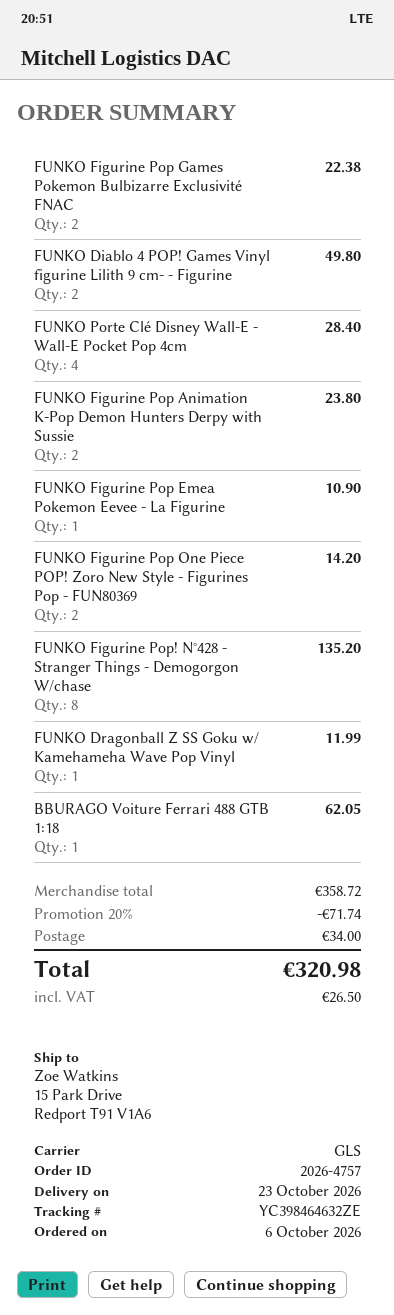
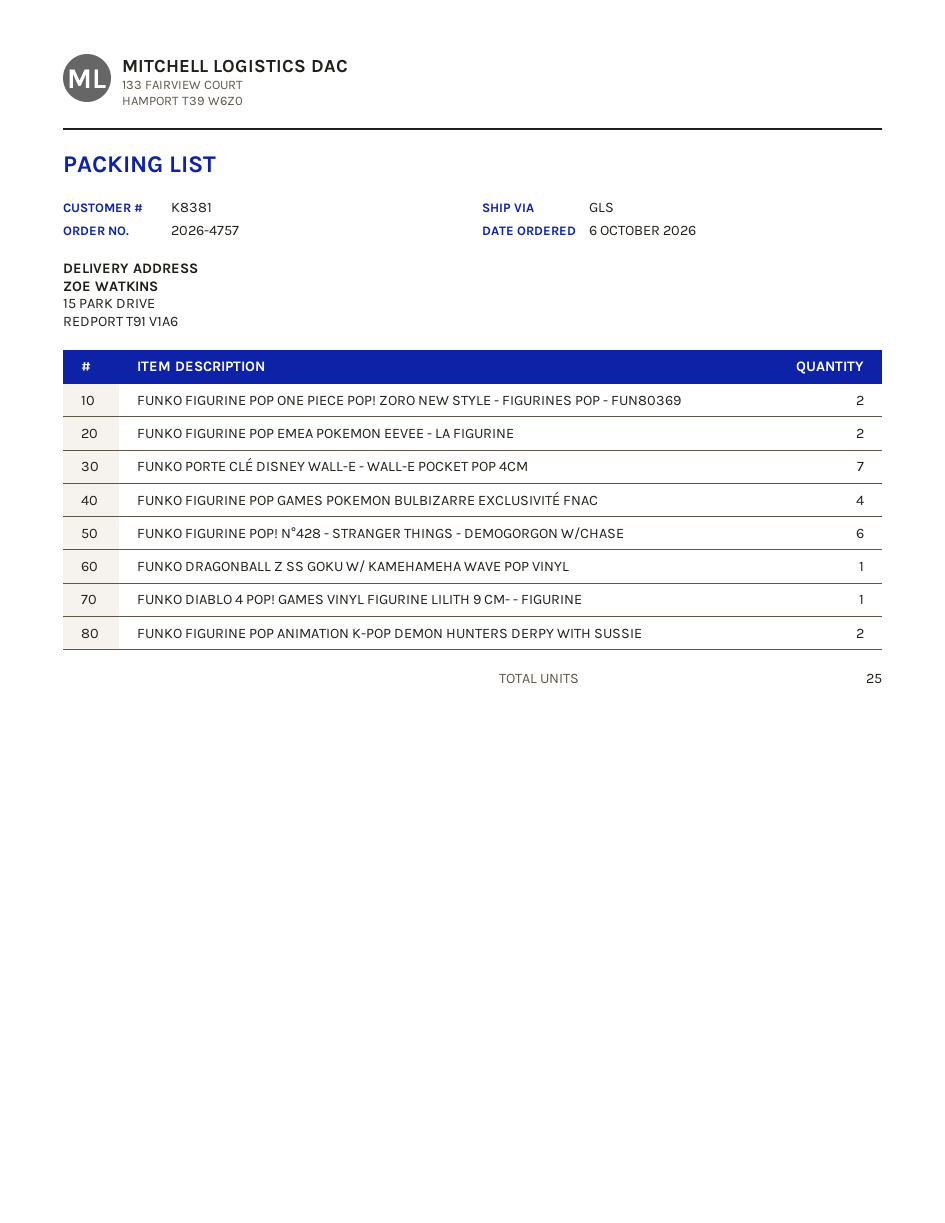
FUNKO Figurine Pop Games Pokemon Bulbizarre Exclusivité FNAC: 2 -> 4
FUNKO Diablo 4 POP! Games Vinyl figurine Lilith 9 cm- - Figurine: 2 -> 1
FUNKO Porte Clé Disney Wall-E - Wall-E Pocket Pop 4cm: 4 -> 7
FUNKO Figurine Pop Emea Pokemon Eevee - La Figurine: 1 -> 2
FUNKO Figurine Pop! N°428 - Stranger Things - Demogorgon W/chase: 8 -> 6
BBURAGO Voiture Ferrari 488 GTB 1:18: 1 -> none

